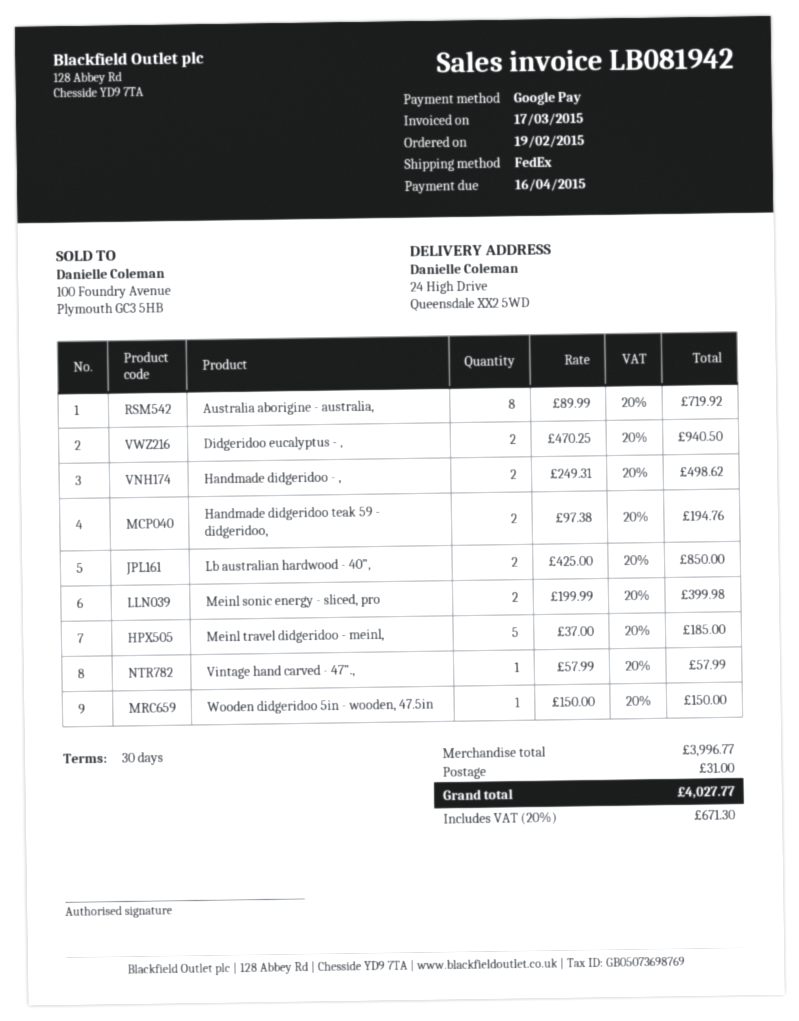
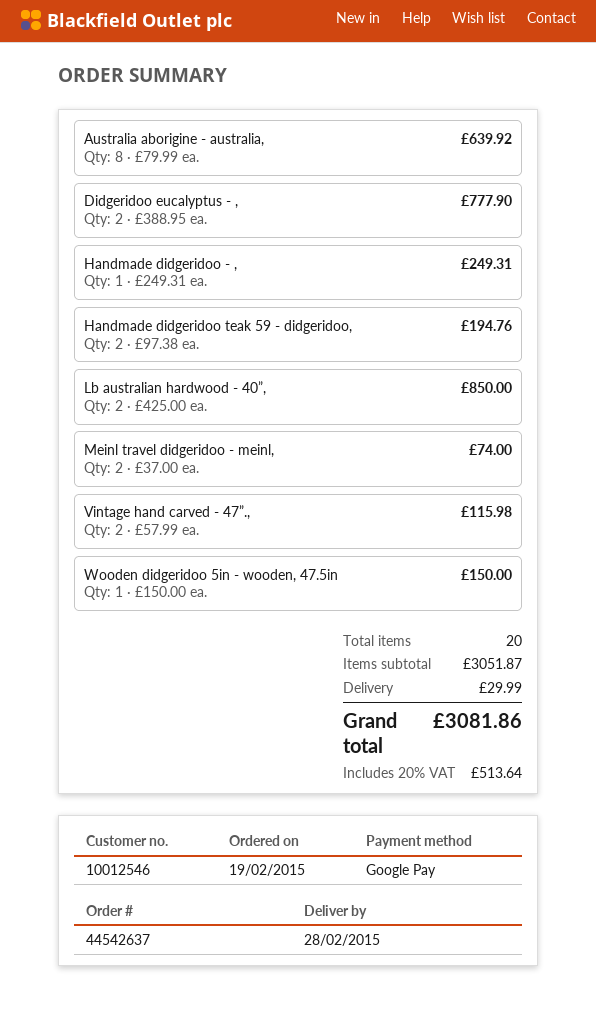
Australia aborigine - australia,: 8 x 89.99 = 719.92 -> 8 x 79.99 = 639.92
Didgeridoo eucalyptus - ,: 2 x 470.25 = 940.50 -> 2 x 388.95 = 777.90
Handmade didgeridoo - ,: 2 x 249.31 = 498.62 -> 1 x 249.31 = 249.31
Meinl sonic energy - sliced, pro: 2 x 199.99 = 399.98 -> none
Meinl travel didgeridoo - meinl,: 5 x 37.00 = 185.00 -> 2 x 37.00 = 74.00
Vintage hand carved - 47”.,: 1 x 57.99 = 57.99 -> 2 x 57.99 = 115.98
subtotal: 3996.77 -> 3051.87
shipping: 31.00 -> 29.99
tax: 20% = 671.30 -> 20% = 513.64
total: 4027.77 -> 3081.86

